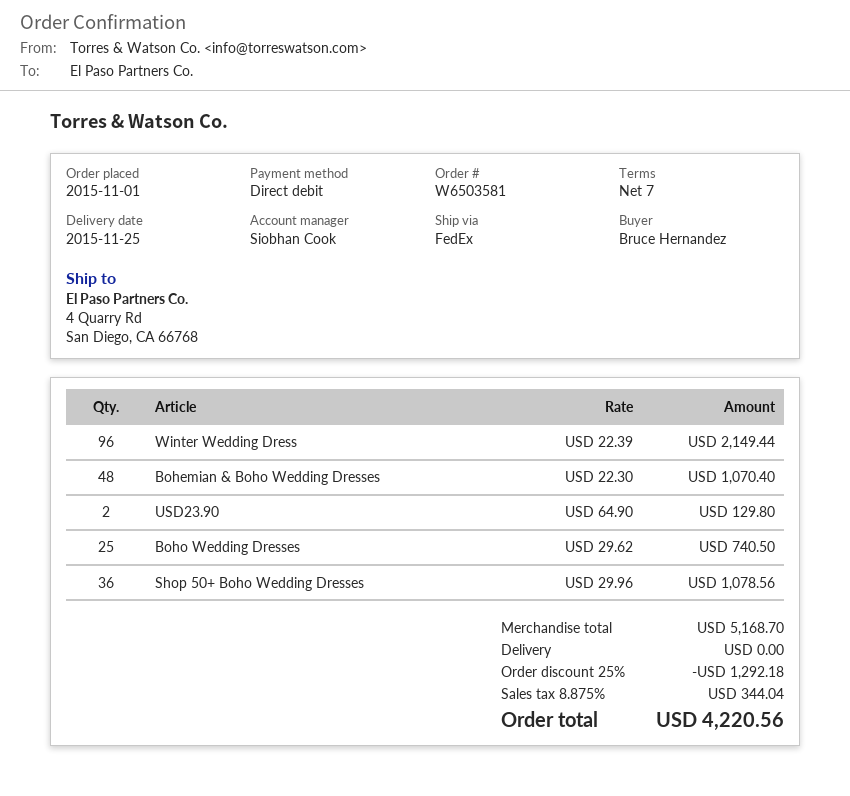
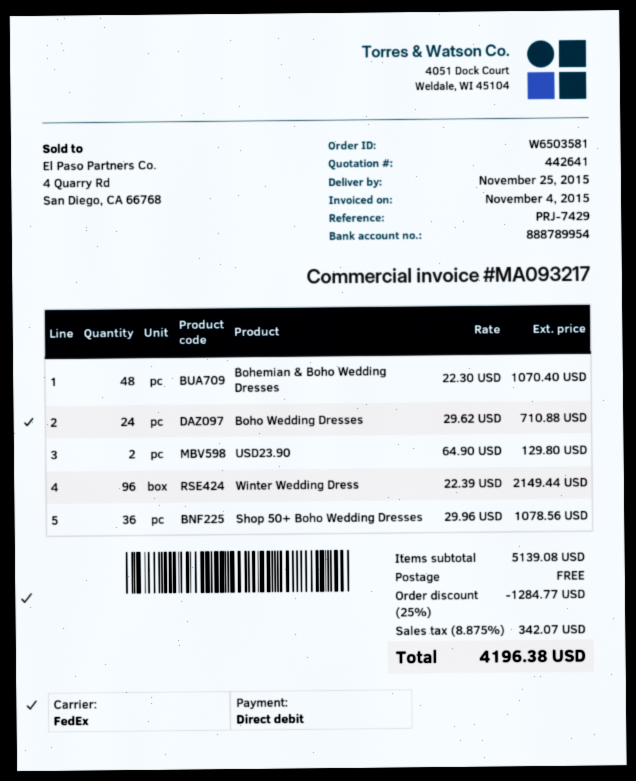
Boho Wedding Dresses: 25 x 29.62 = 740.50 -> 24 x 29.62 = 710.88
subtotal: 5168.70 -> 5139.08
discount: 25% = 1292.18 -> 25% = 1284.77
tax: 8.875% = 344.04 -> 8.875% = 342.07
total: 4220.56 -> 4196.38

